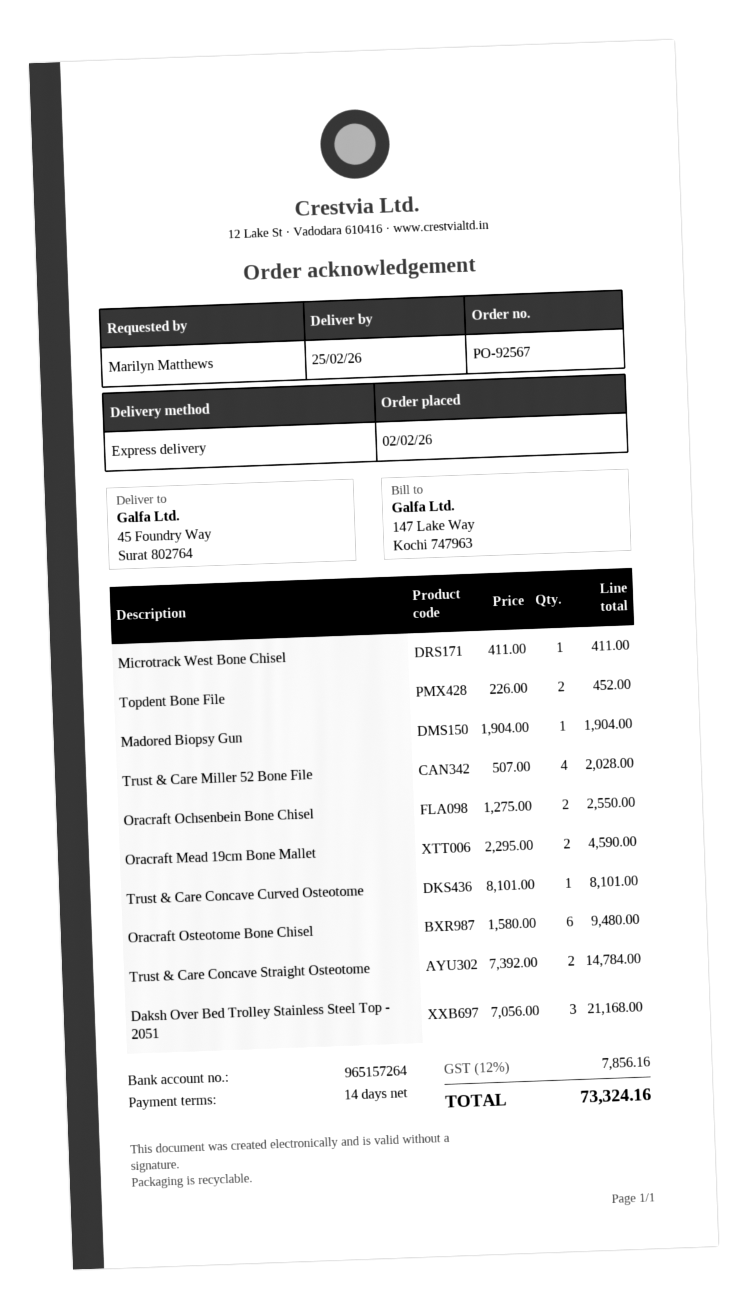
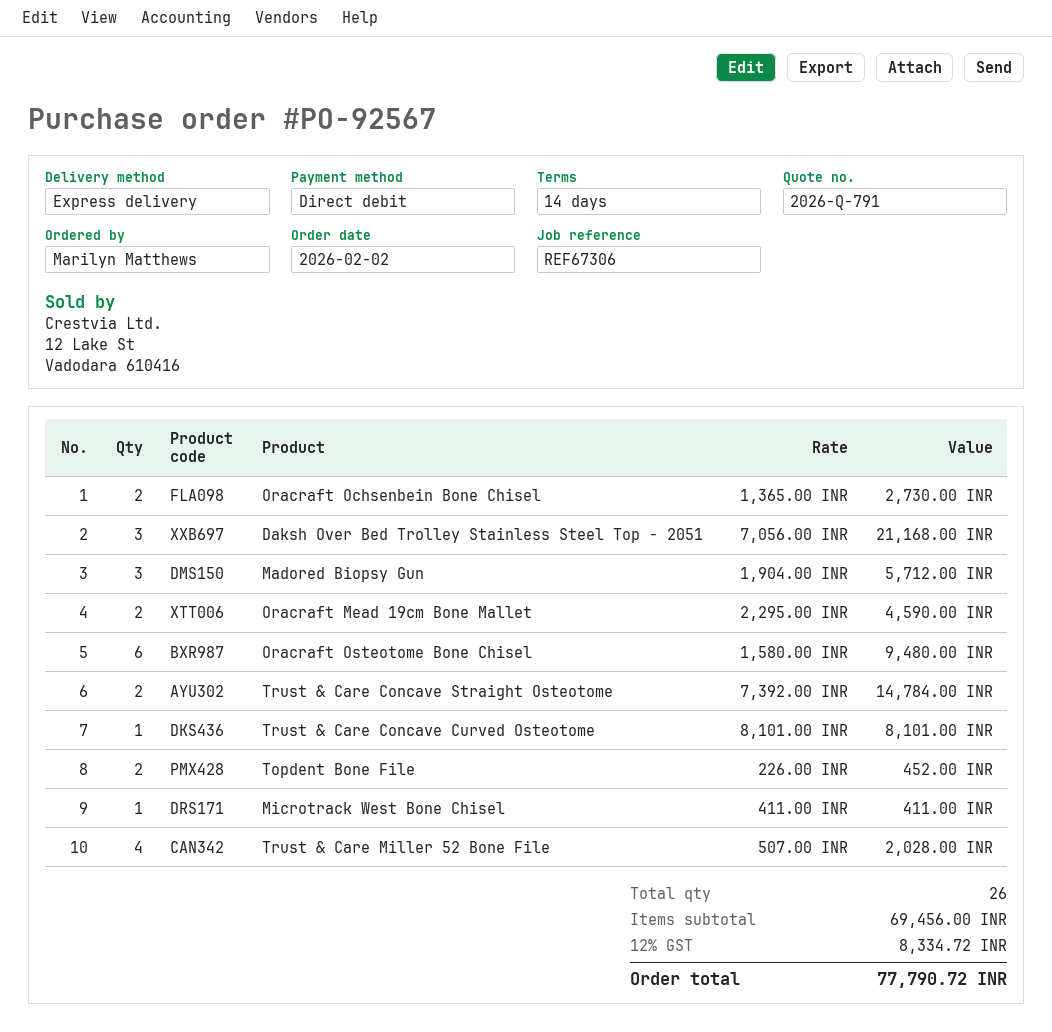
Madored Biopsy Gun: 1 x 1904.00 = 1904.00 -> 3 x 1904.00 = 5712.00
Oracraft Ochsenbein Bone Chisel: 2 x 1275.00 = 2550.00 -> 2 x 1365.00 = 2730.00
tax: 12% = 7856.16 -> 12% = 8334.72
total: 73324.16 -> 77790.72

